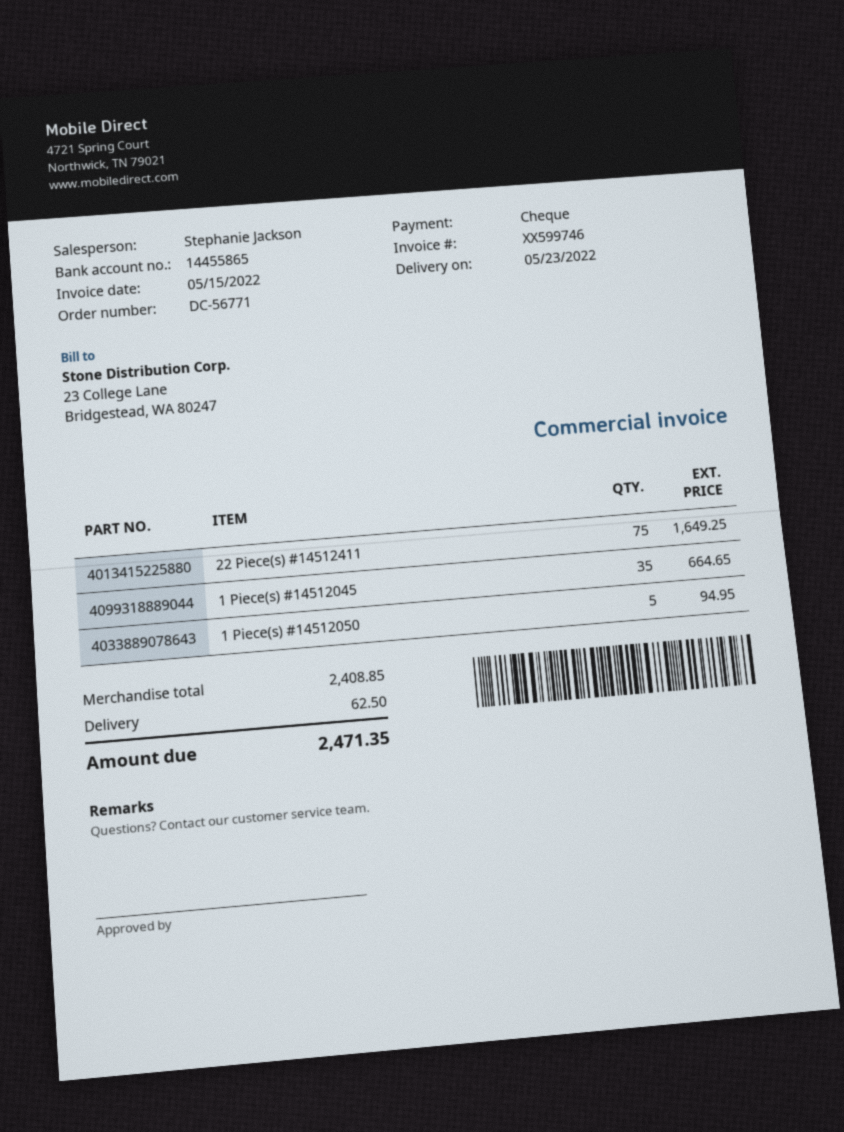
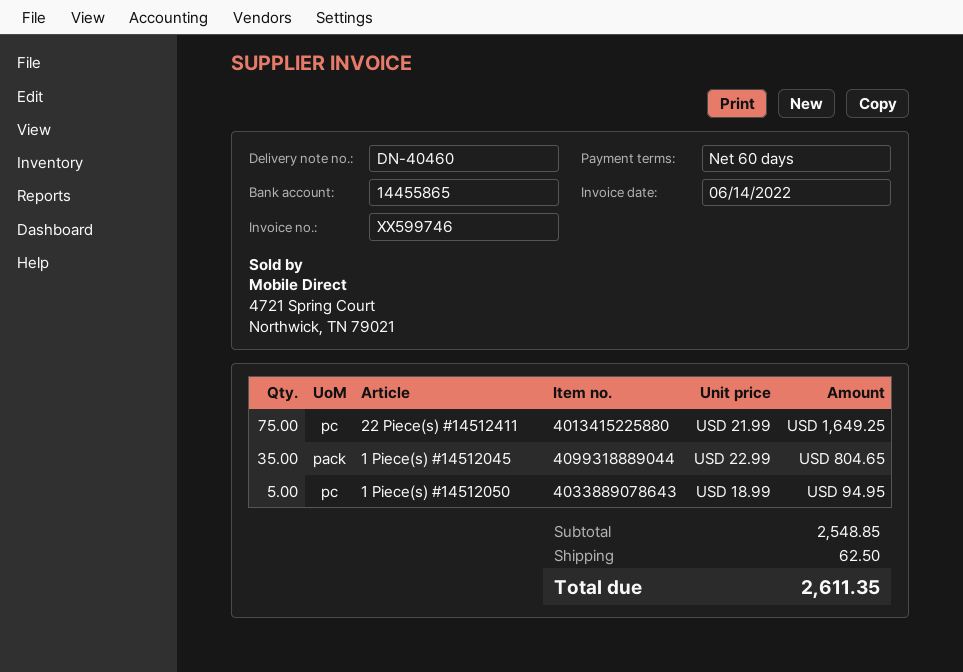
invoice date: 2022-05-15 -> 2022-06-14
1 Piece(s) #14512045: 35 for 664.65 -> 35 for 804.65
subtotal: 2408.85 -> 2548.85
total: 2471.35 -> 2611.35

